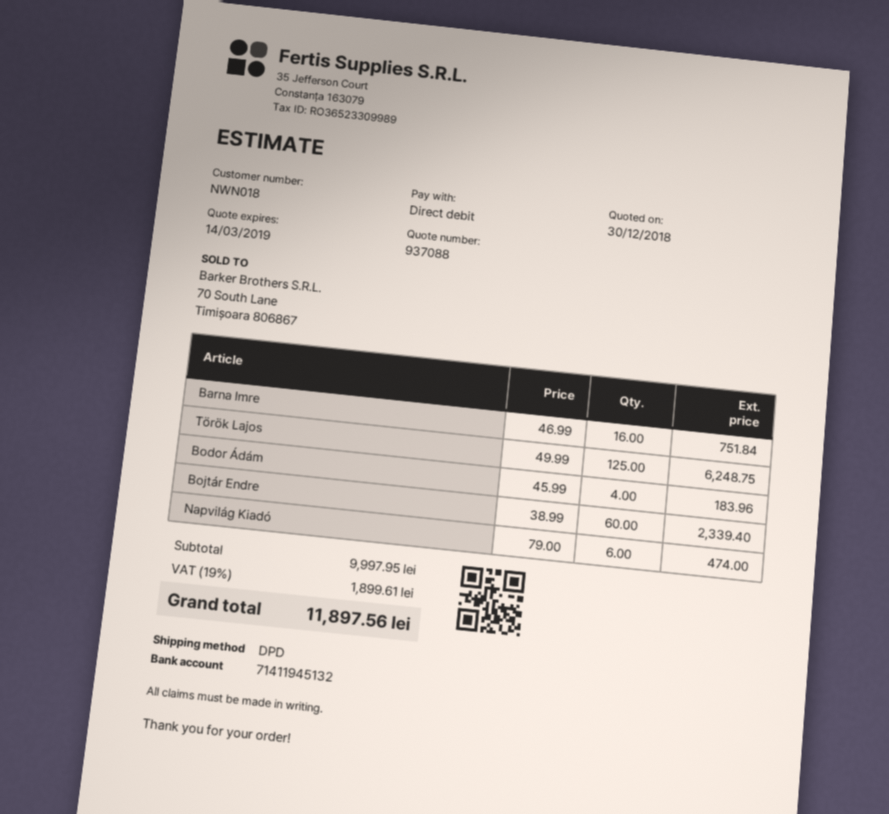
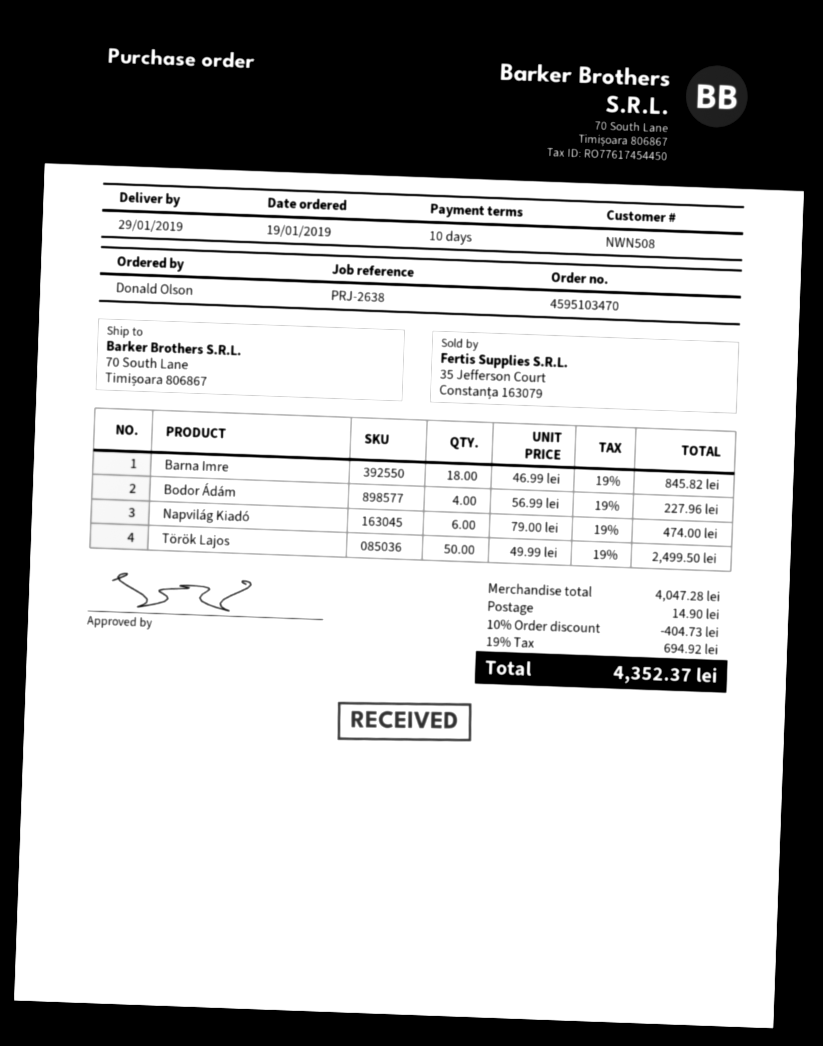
customer number: NWN018 -> NWN508
Barna Imre: 16 x 46.99 = 751.84 -> 18 x 46.99 = 845.82
Török Lajos: 125 x 49.99 = 6248.75 -> 50 x 49.99 = 2499.50
Bodor Ádám: 4 x 45.99 = 183.96 -> 4 x 56.99 = 227.96
Bojtár Endre: 60 x 38.99 = 2339.40 -> none
subtotal: 9997.95 -> 4047.28
discount: none -> 10% = 404.73
shipping: none -> 14.90
tax: 19% = 1899.61 -> 19% = 694.92
total: 11897.56 -> 4352.37

